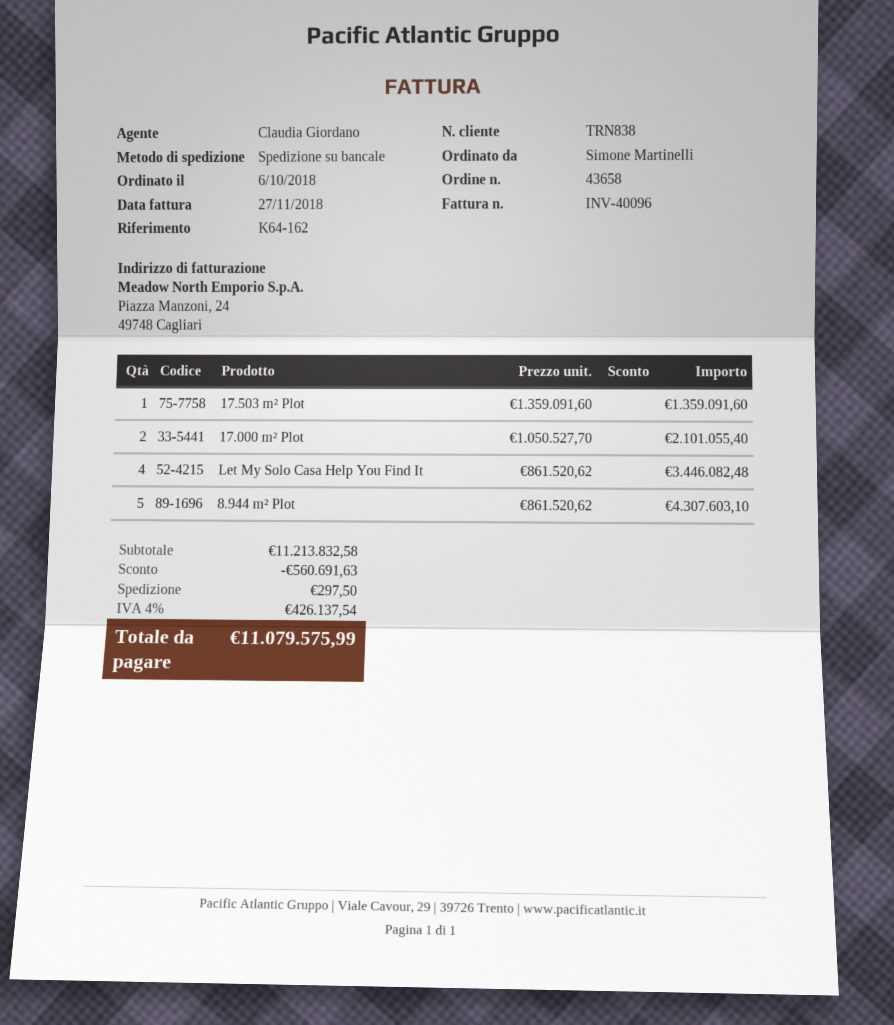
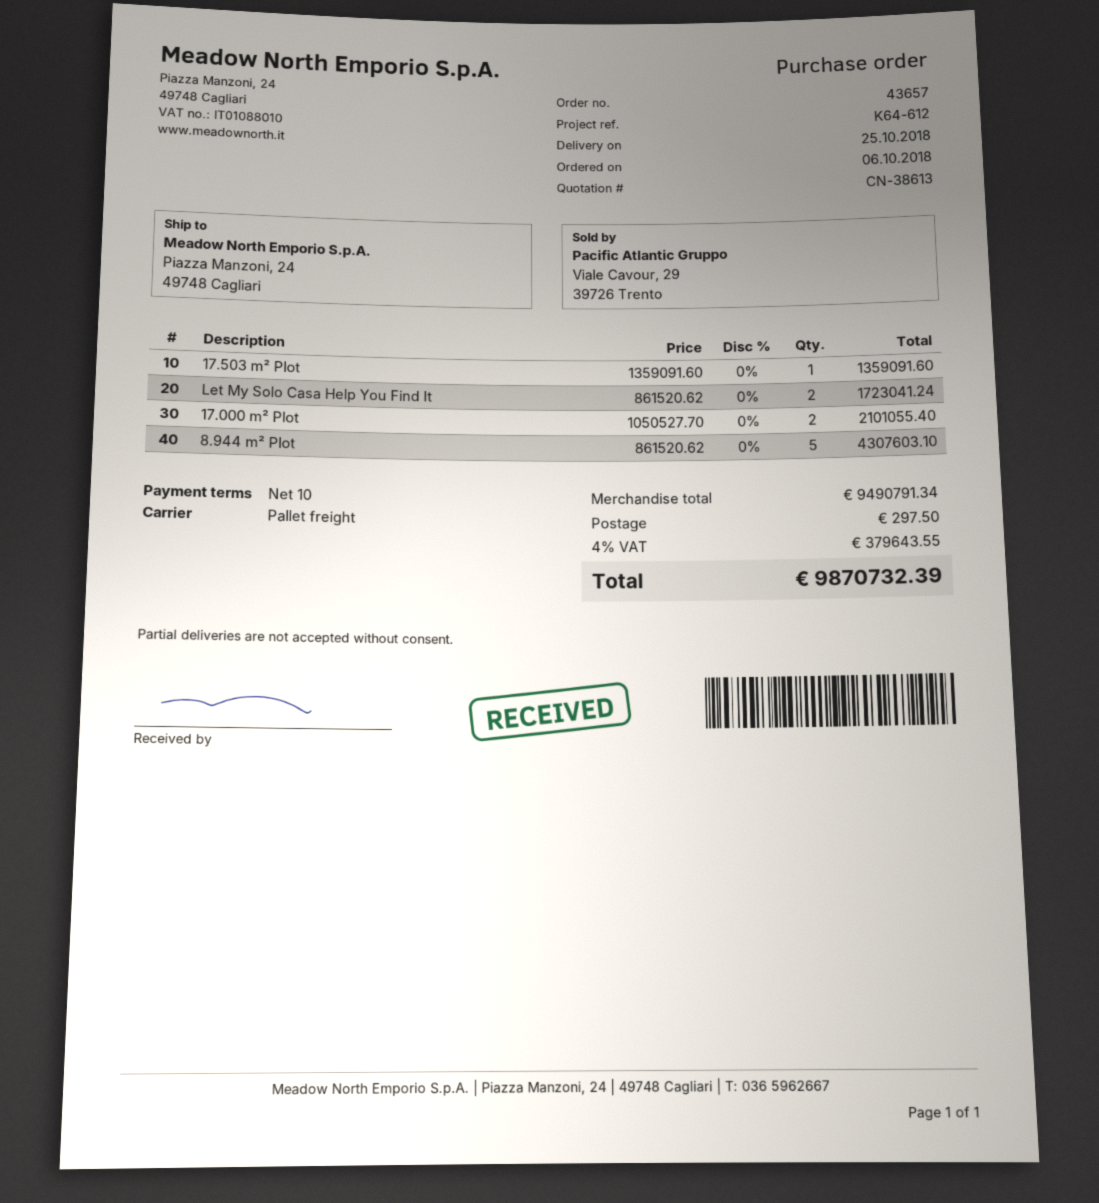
order number: 43658 -> 43657
reference: K64-162 -> K64-612
Let My Solo Casa Help You Find It: 4 x 861520.62 = 3446082.48 -> 2 x 861520.62 = 1723041.24
subtotal: 11213832.58 -> 9490791.34
discount: 560691.63 -> none
tax: 4% = 426137.54 -> 4% = 379643.55
total: 11079575.99 -> 9870732.39

